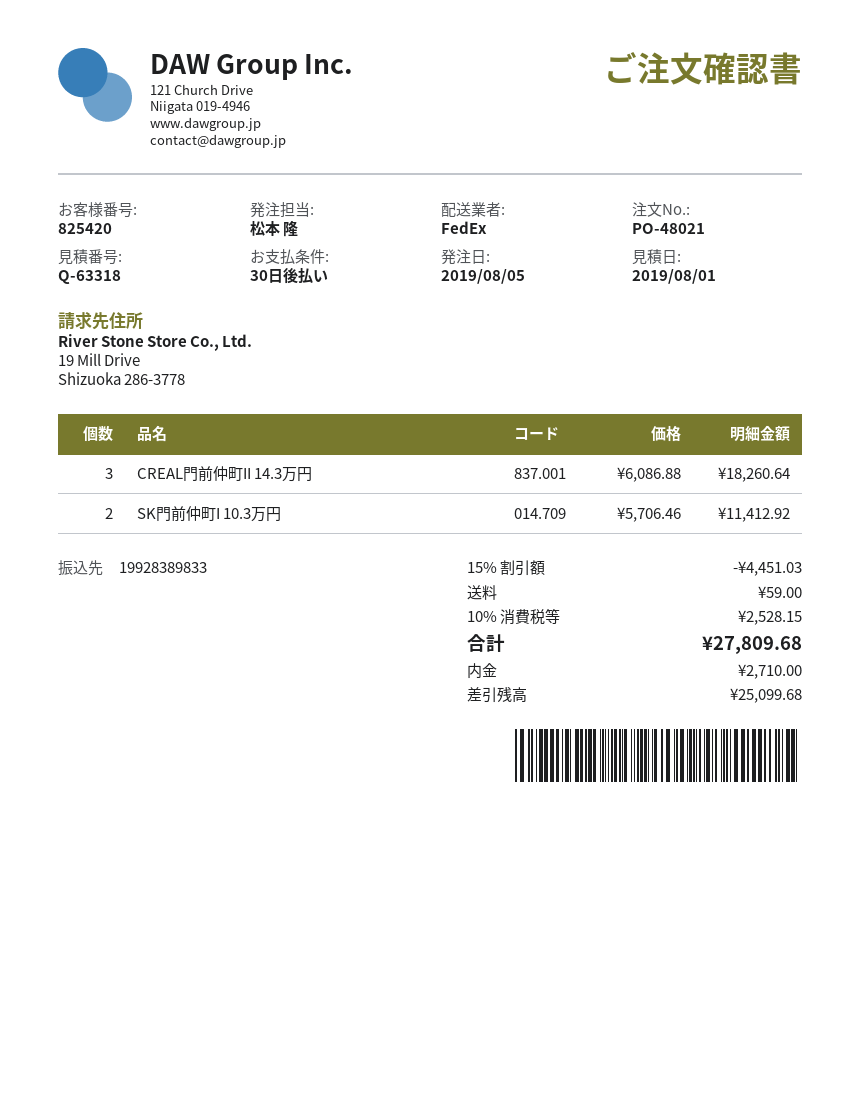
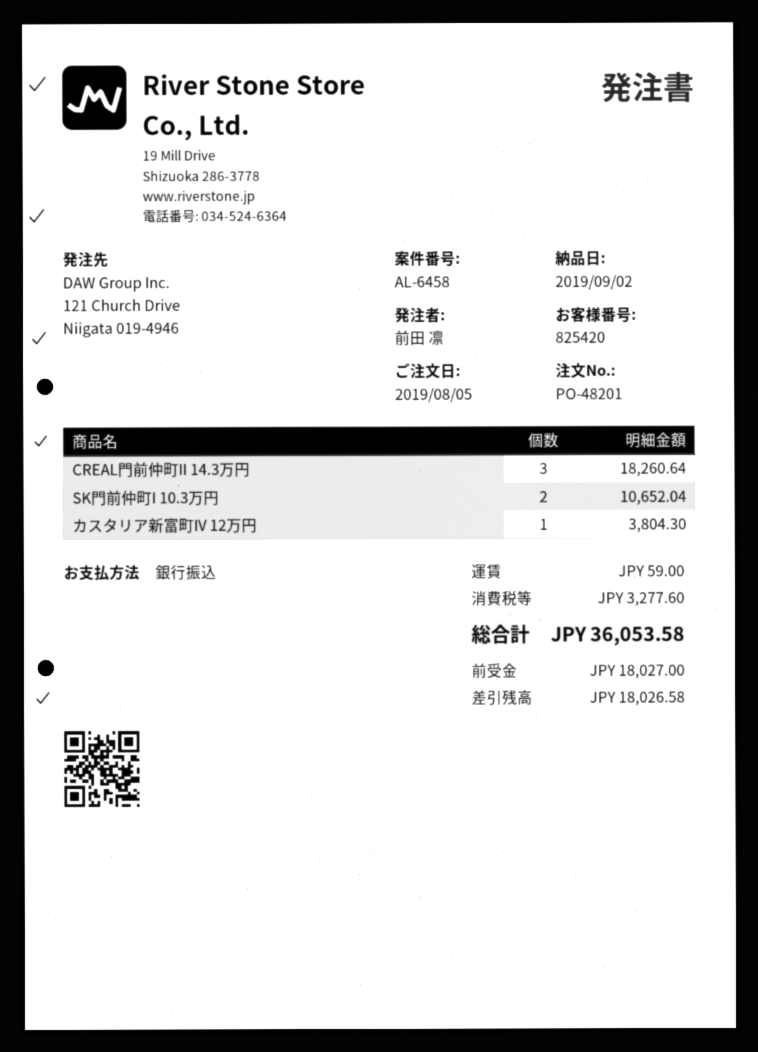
order number: PO-48021 -> PO-48201
ordered by: 松本 隆 -> 前田 凛
SK門前仲町I 10.3万円: 2 for 11412.92 -> 2 for 10652.04
カスタリア新富町IV 12万円: none -> 1 for 3804.30
discount: 15% = 4451.03 -> none
tax: 2528.15 -> 3277.60
total: 27809.68 -> 36053.58
deposit: 2710.00 -> 18027.00
balance: 25099.68 -> 18026.58

